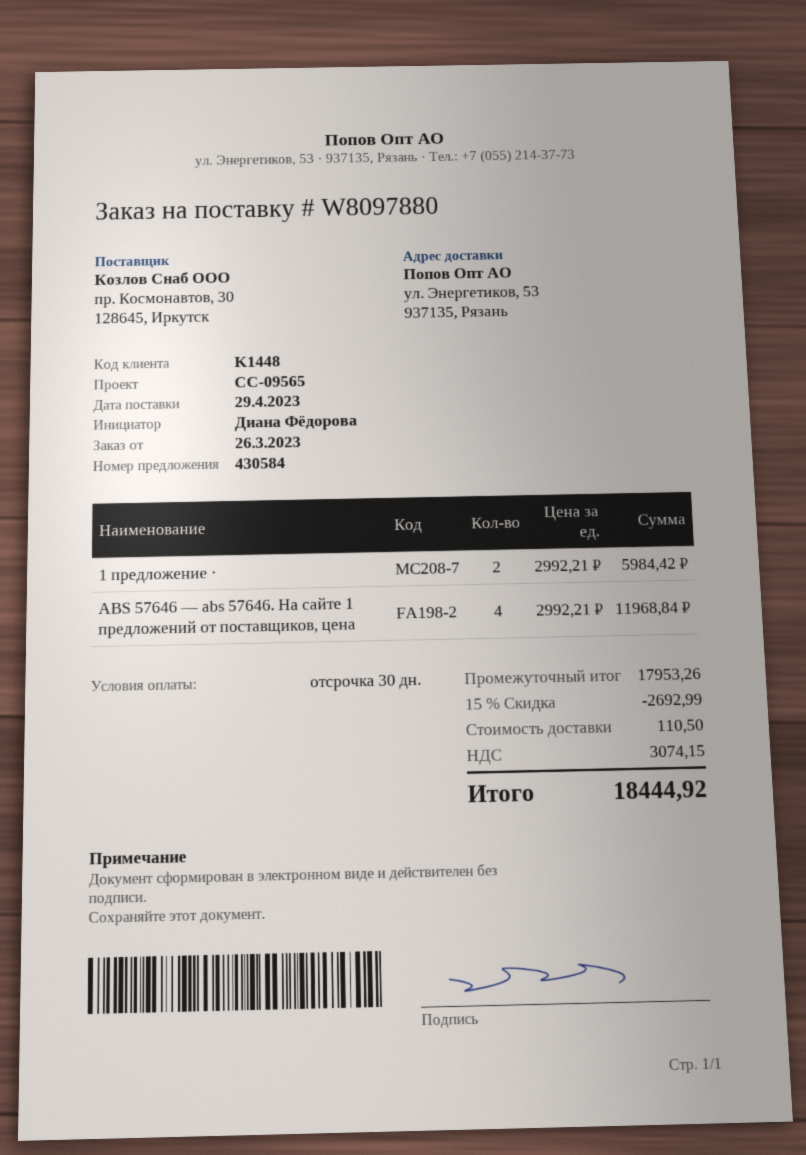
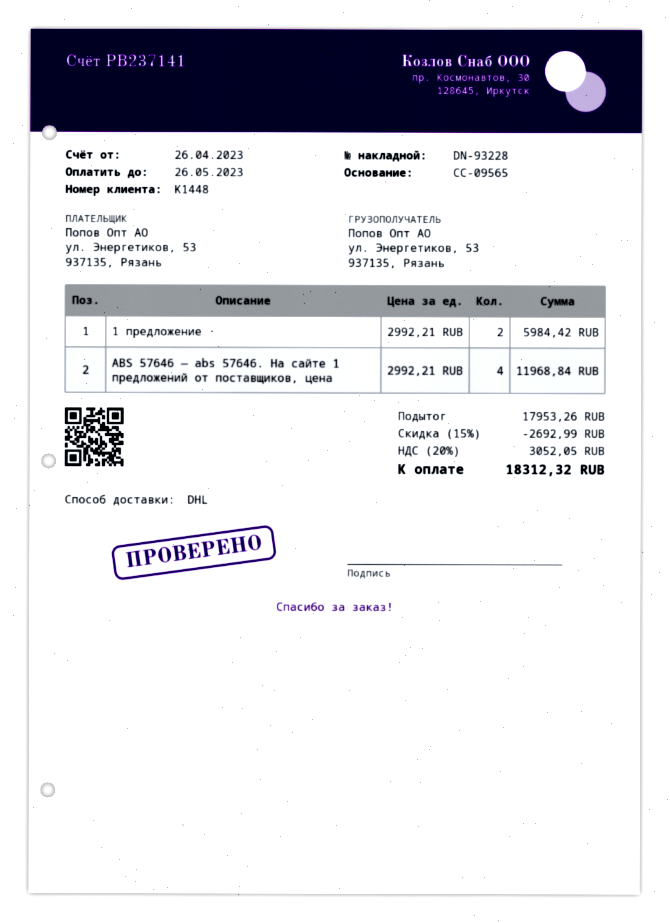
shipping: 110.50 -> none
tax: 3074.15 -> 3052.05
total: 18444.92 -> 18312.32

